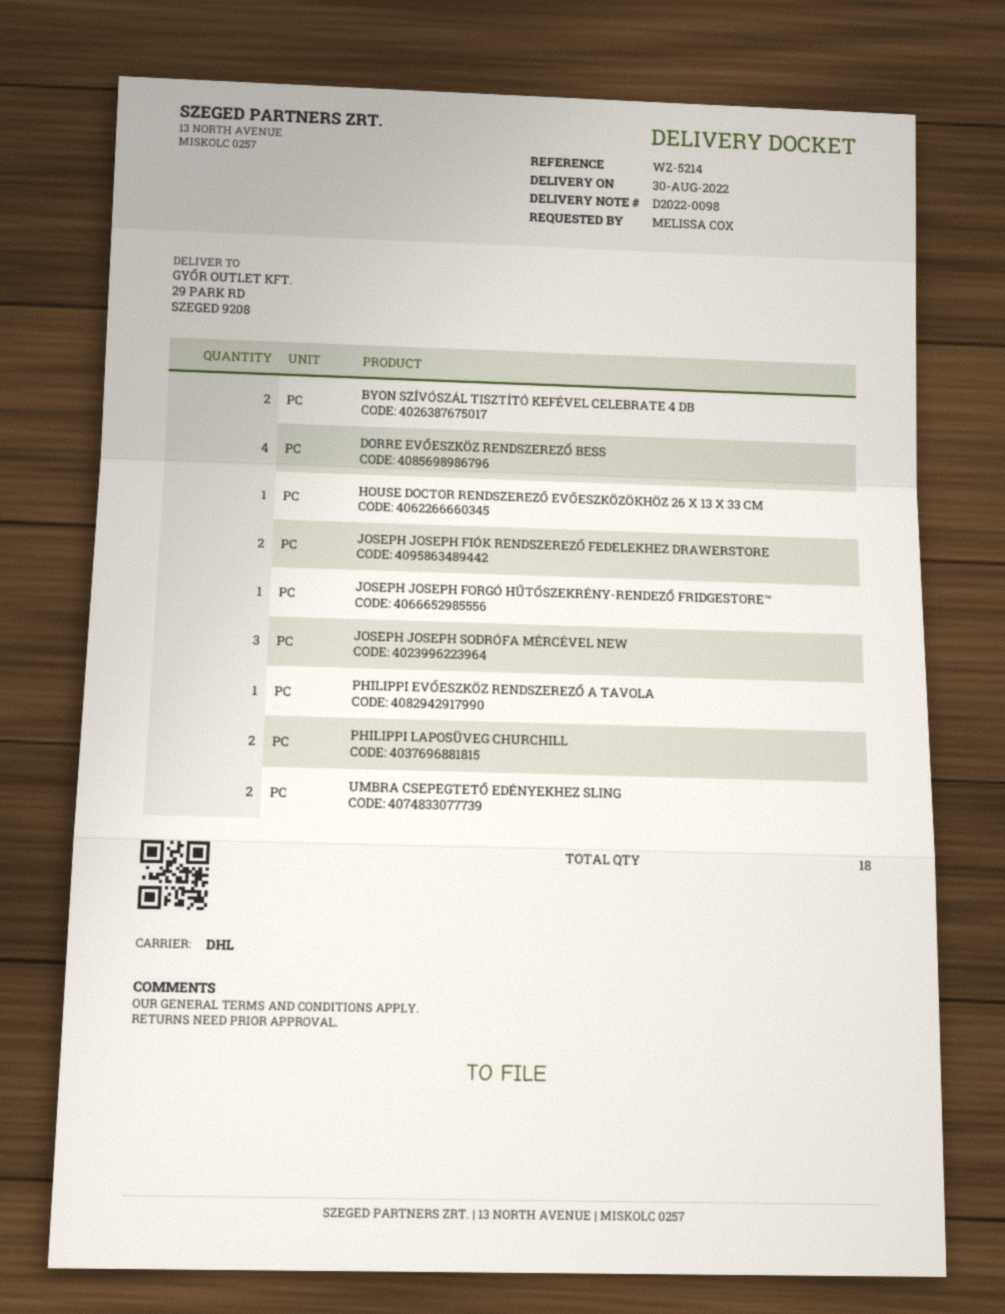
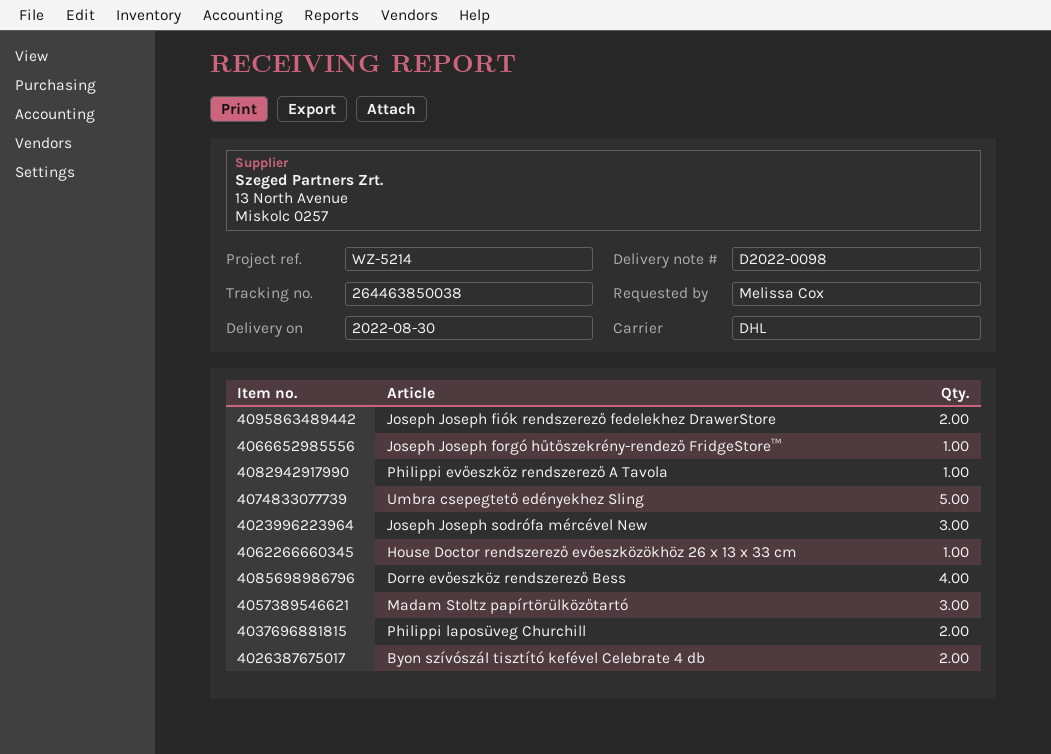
UMBRA CSEPEGTETŐ EDÉNYEKHEZ SLING: 2 -> 5
Madam Stoltz papírtörülközőtartó: none -> 3

